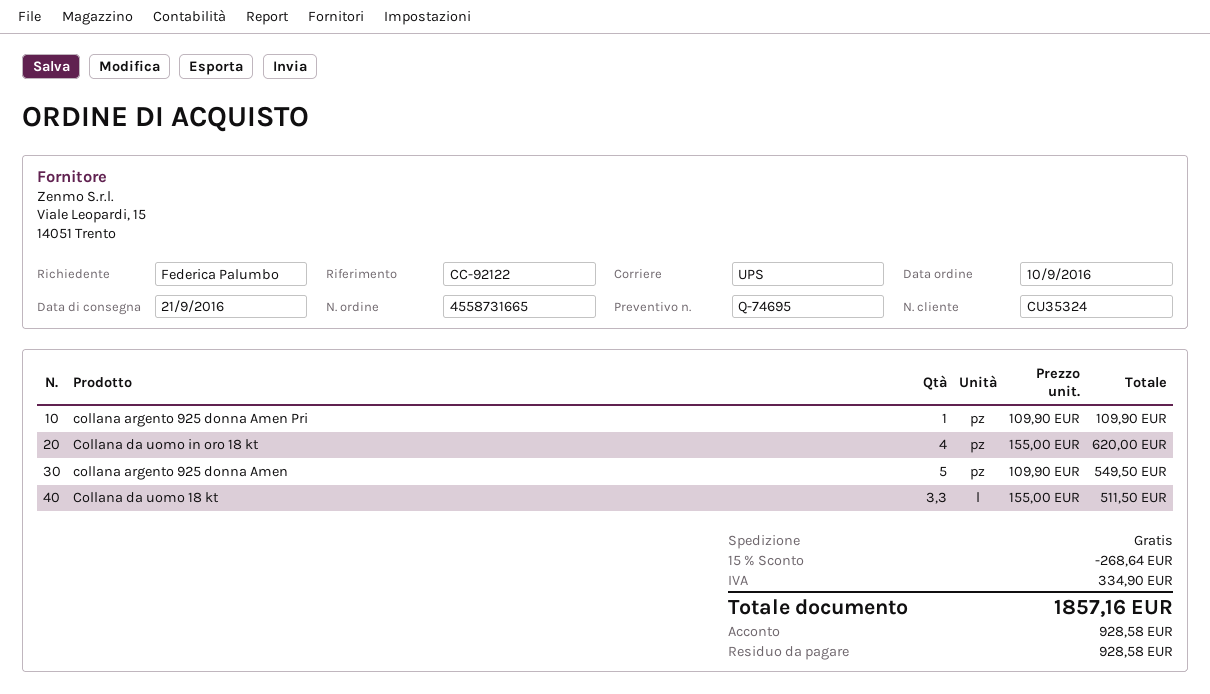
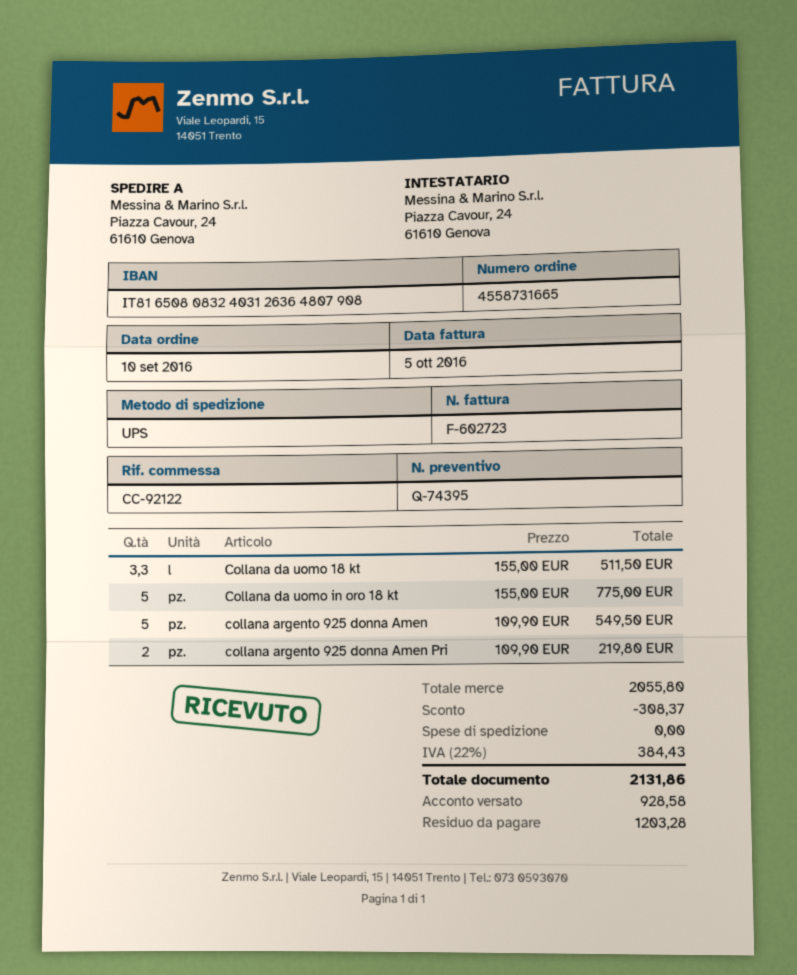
quote number: Q-74695 -> Q-74395
collana argento 925 donna Amen Pri: 1 x 109.90 = 109.90 -> 2 x 109.90 = 219.80
Collana da uomo in oro 18 kt: 4 x 155.00 = 620.00 -> 5 x 155.00 = 775.00
discount: 268.64 -> 308.37
tax: 334.90 -> 384.43
total: 1857.16 -> 2131.86
balance: 928.58 -> 1203.28

